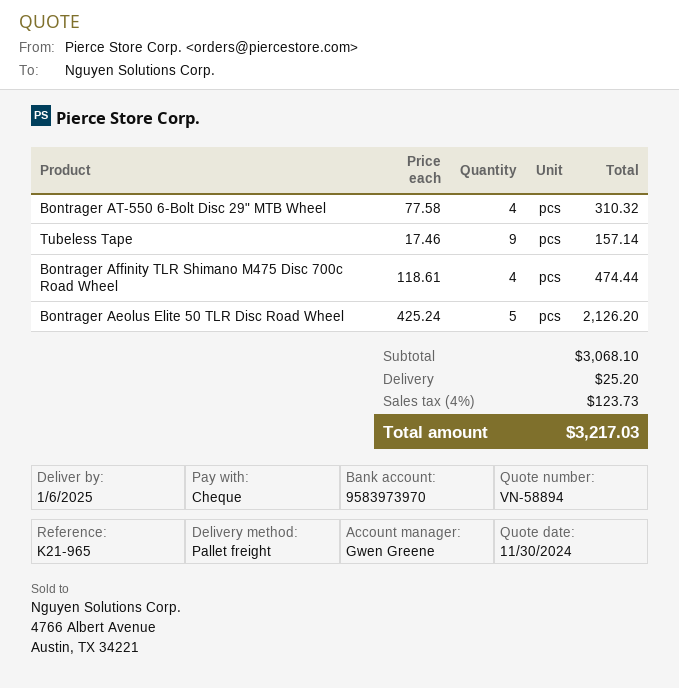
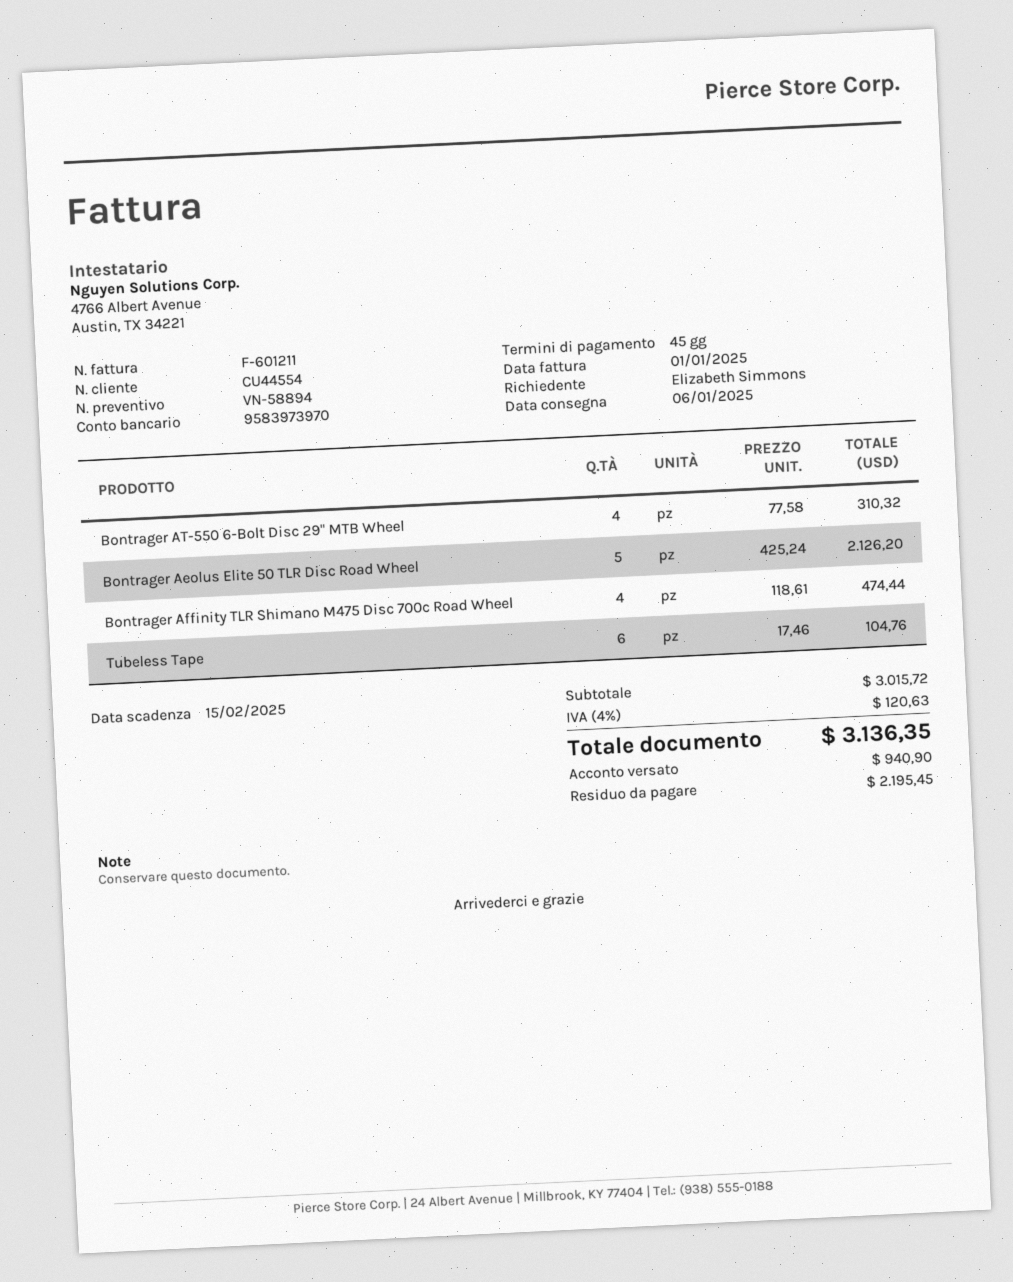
Tubeless Tape: 9 x 17.46 = 157.14 -> 6 x 17.46 = 104.76
subtotal: 3068.10 -> 3015.72
shipping: 25.20 -> none
tax: 4% = 123.73 -> 4% = 120.63
total: 3217.03 -> 3136.35

